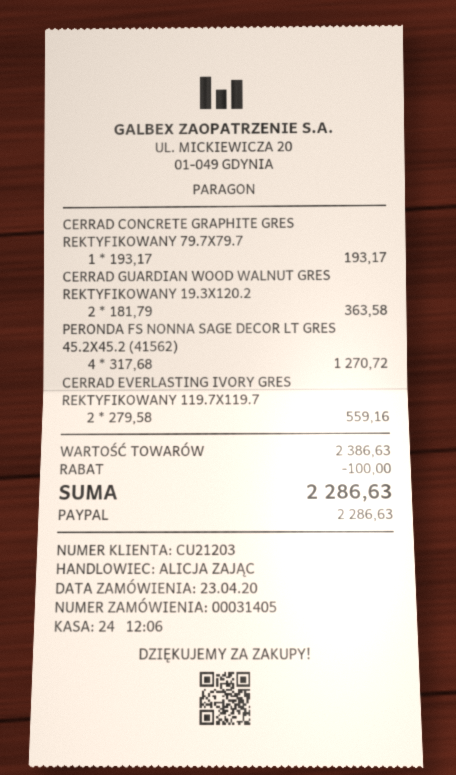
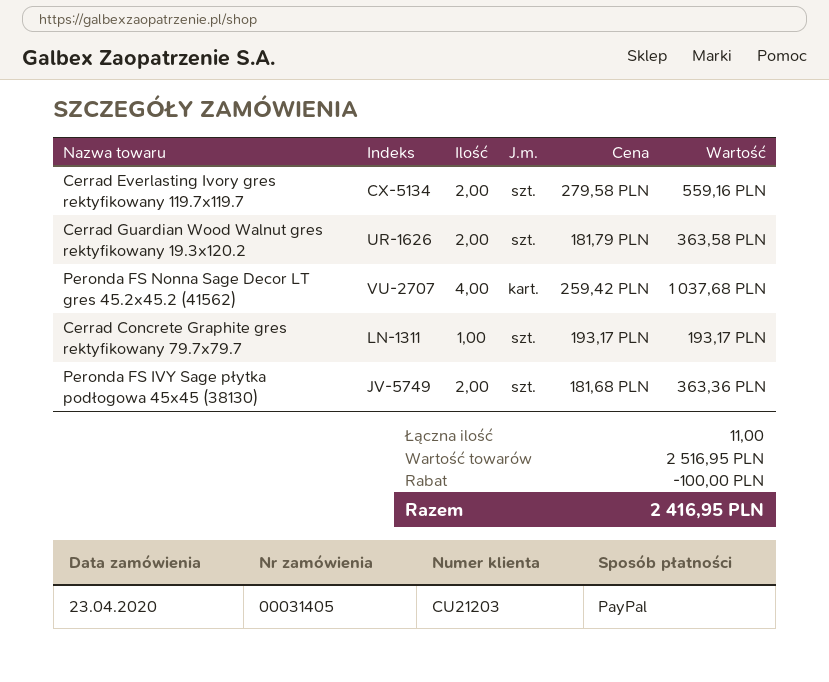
PERONDA FS NONNA SAGE DECOR LT GRES 45.2X45.2 (41562): 4 x 317.68 = 1270.72 -> 4 x 259.42 = 1037.68
Peronda FS IVY Sage płytka podłogowa 45x45 (38130): none -> 2 x 181.68 = 363.36
subtotal: 2386.63 -> 2516.95
total: 2286.63 -> 2416.95

